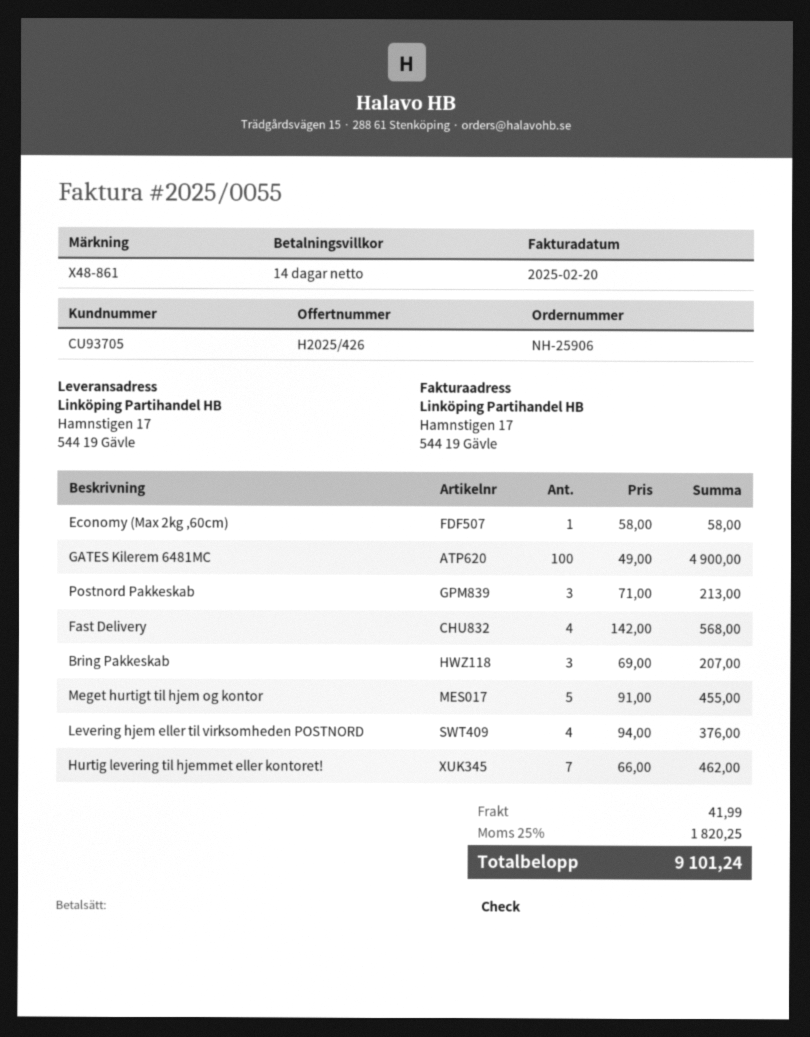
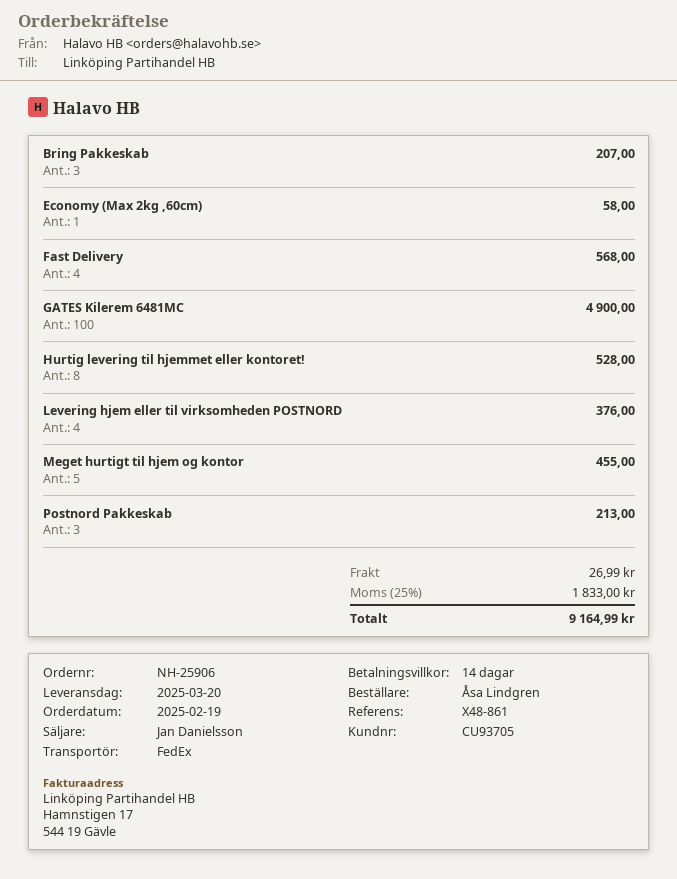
Hurtig levering til hjemmet eller kontoret!: 7 for 462.00 -> 8 for 528.00
shipping: 41.99 -> 26.99
tax: 25% = 1820.25 -> 25% = 1833.00
total: 9101.24 -> 9164.99

